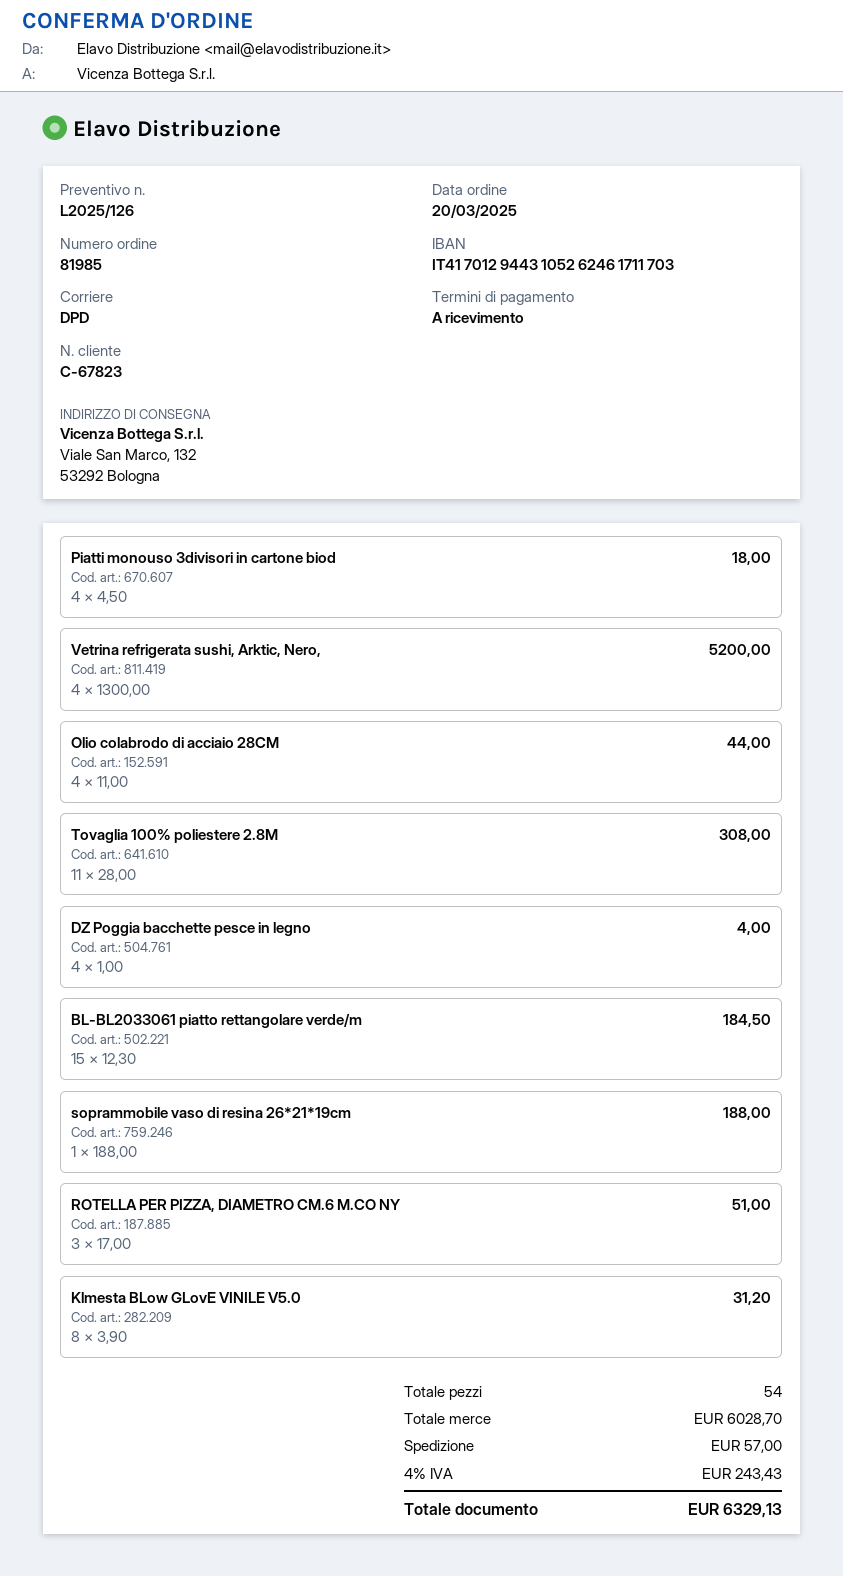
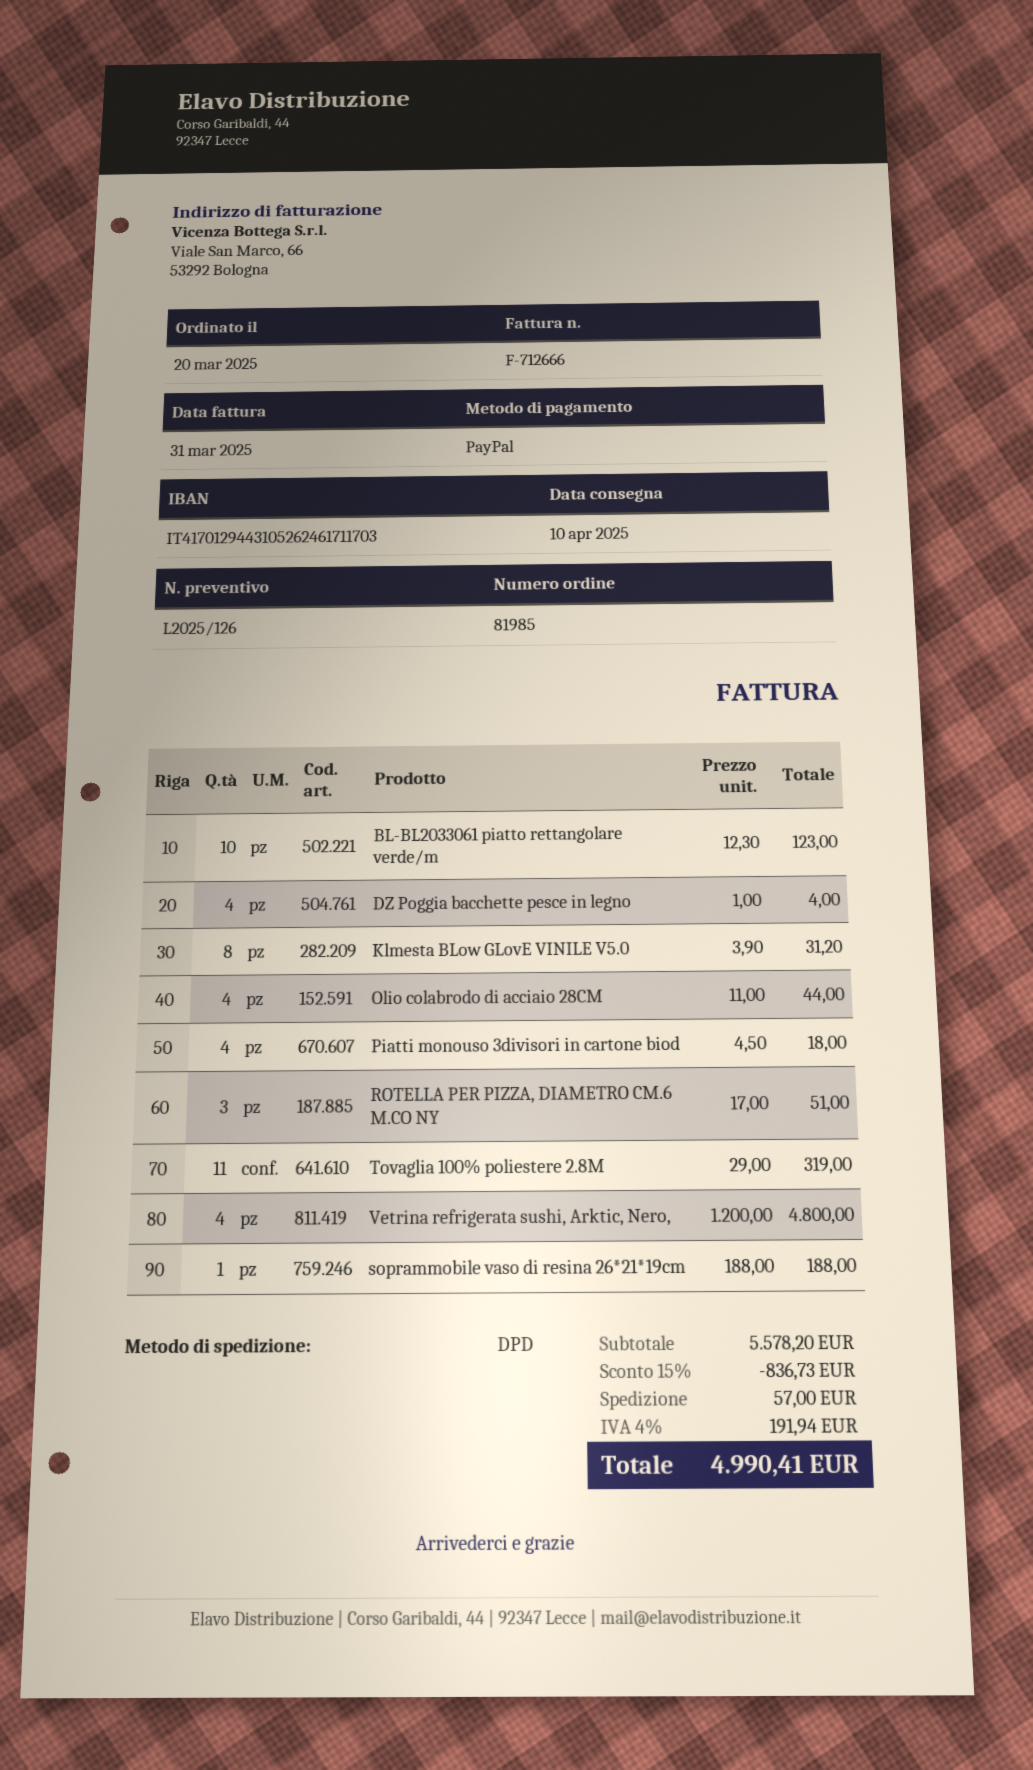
Vetrina refrigerata sushi, Arktic, Nero,: 4 x 1300.00 = 5200.00 -> 4 x 1200.00 = 4800.00
Tovaglia 100% poliestere 2.8M: 11 x 28.00 = 308.00 -> 11 x 29.00 = 319.00
BL-BL2033061 piatto rettangolare verde/m: 15 x 12.30 = 184.50 -> 10 x 12.30 = 123.00
subtotal: 6028.70 -> 5578.20
discount: none -> 15% = 836.73
tax: 4% = 243.43 -> 4% = 191.94
total: 6329.13 -> 4990.41

